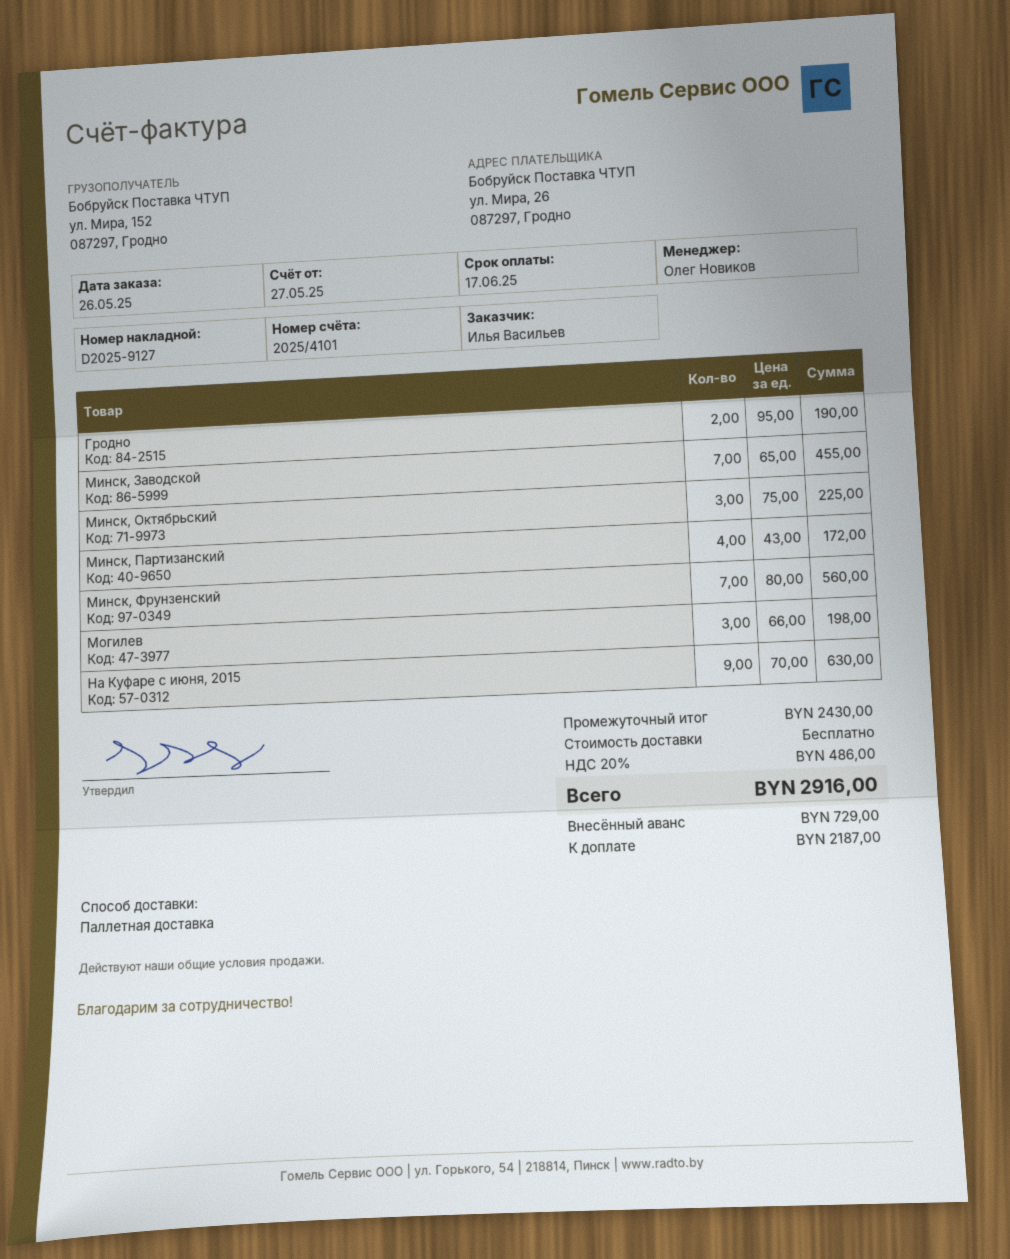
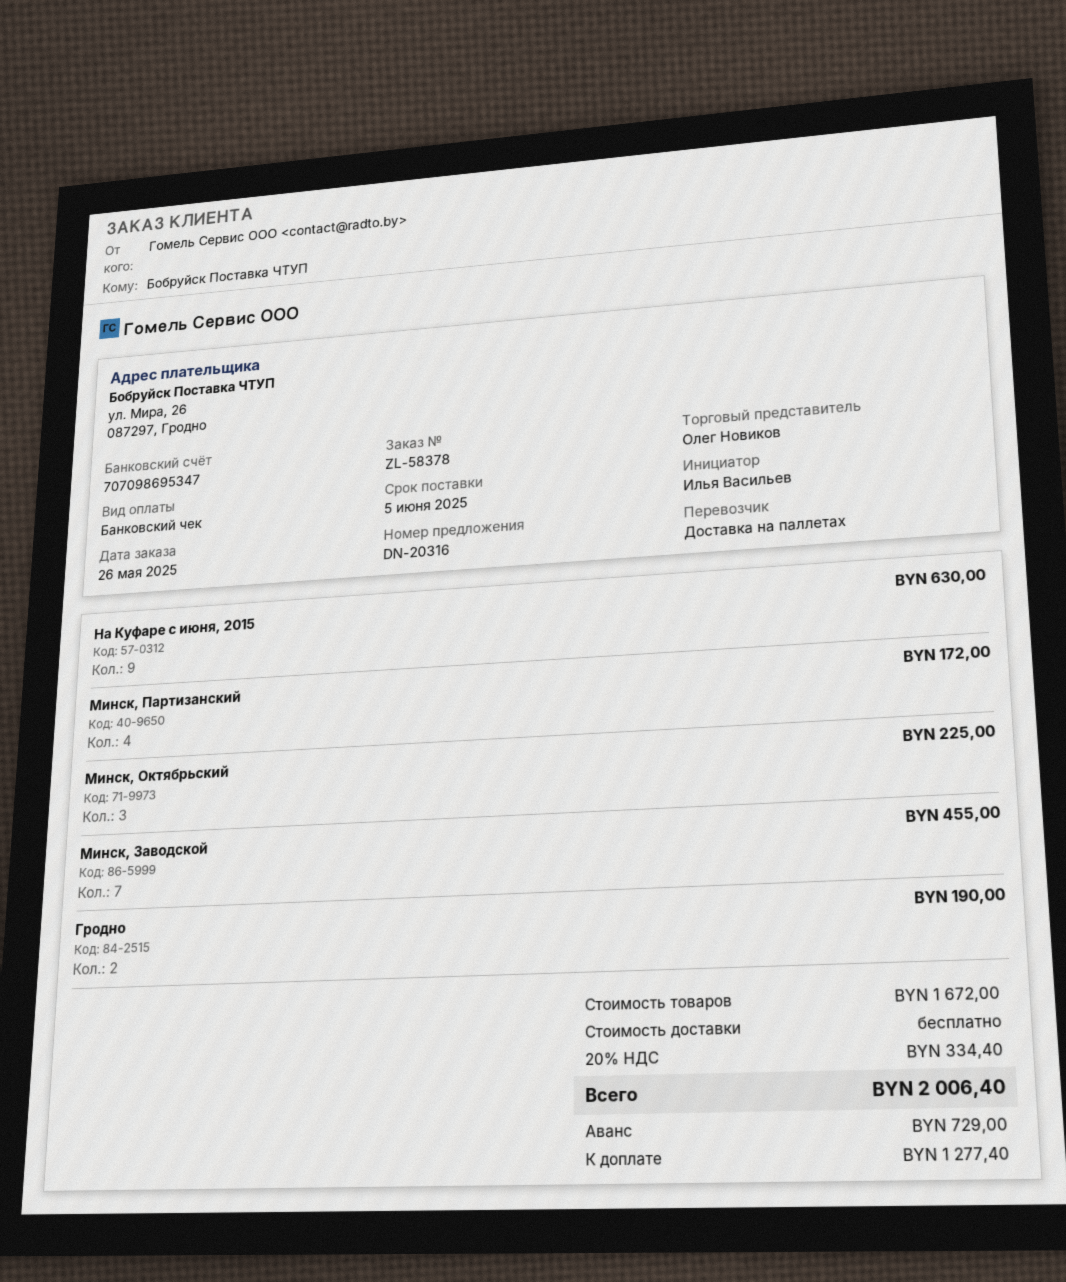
Минск, Фрунзенский: 7 for 560.00 -> none
Могилев: 3 for 198.00 -> none
subtotal: 2430.00 -> 1672.00
tax: 20% = 486.00 -> 20% = 334.40
total: 2916.00 -> 2006.40
balance: 2187.00 -> 1277.40

